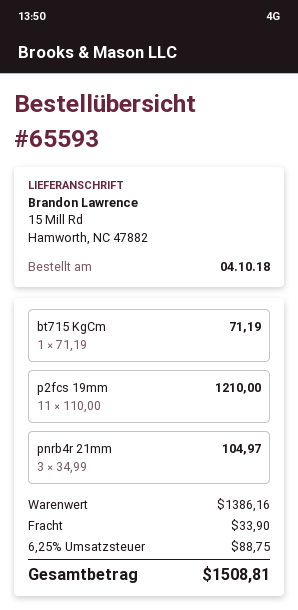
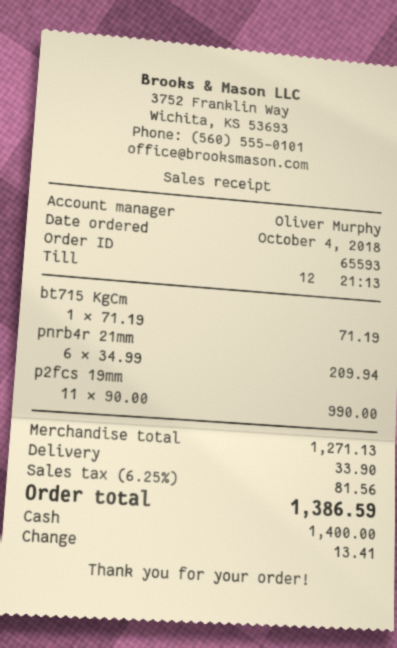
p2fcs 19mm: 11 x 110.00 = 1210.00 -> 11 x 90.00 = 990.00
pnrb4r 21mm: 3 x 34.99 = 104.97 -> 6 x 34.99 = 209.94
subtotal: 1386.16 -> 1271.13
tax: 6.25% = 88.75 -> 6.25% = 81.56
total: 1508.81 -> 1386.59

